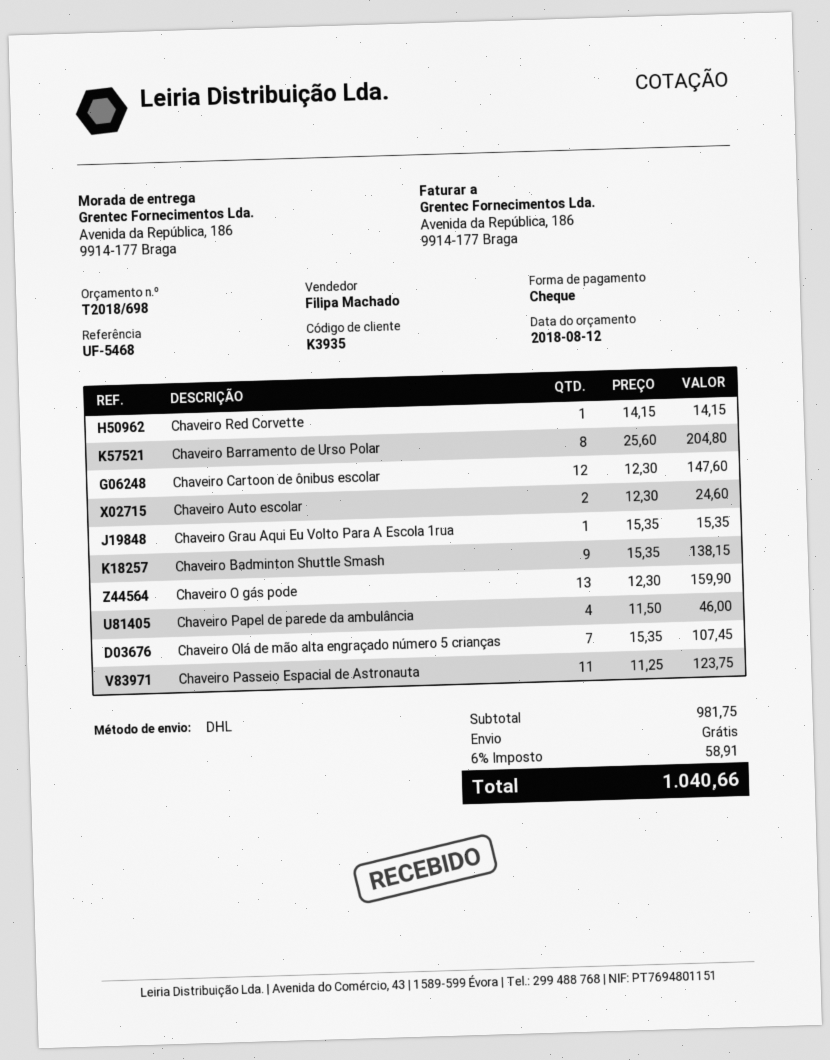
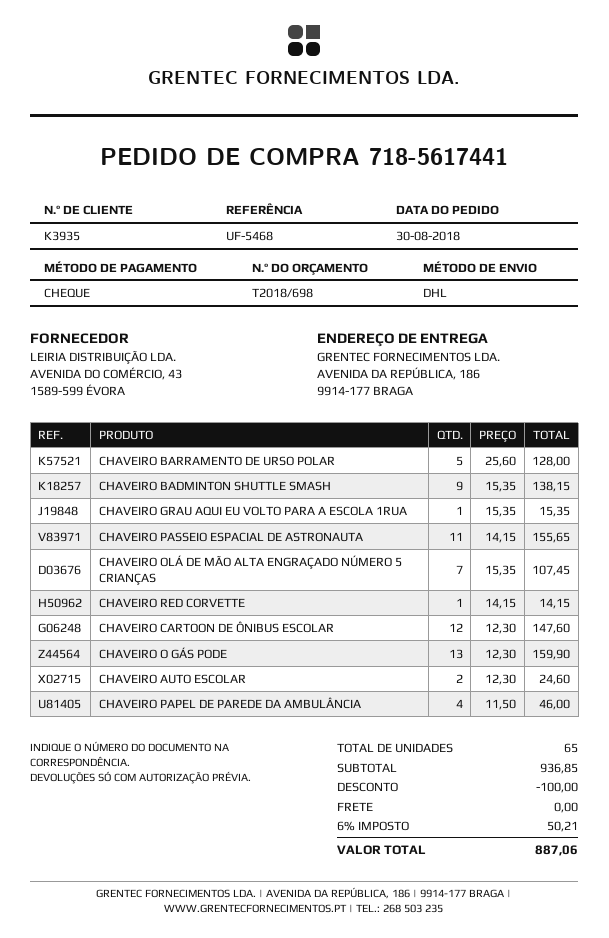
Chaveiro Barramento de Urso Polar: 8 x 25.60 = 204.80 -> 5 x 25.60 = 128.00
Chaveiro Passeio Espacial de Astronauta: 11 x 11.25 = 123.75 -> 11 x 14.15 = 155.65
subtotal: 981.75 -> 936.85
discount: none -> 100.00
tax: 6% = 58.91 -> 6% = 50.21
total: 1040.66 -> 887.06

